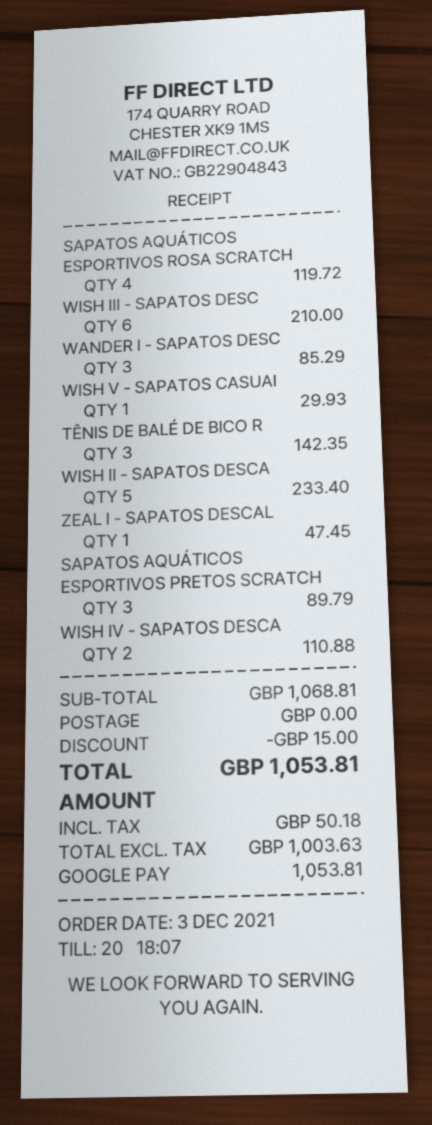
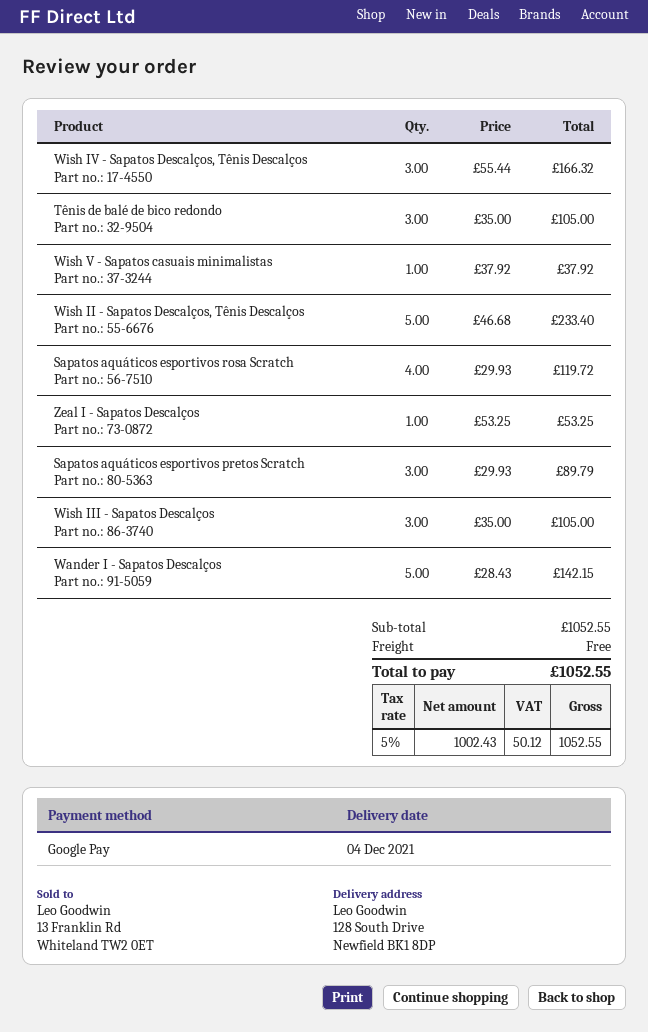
WISH III - SAPATOS DESC: 6 for 210.00 -> 3 for 105.00
WANDER I - SAPATOS DESC: 3 for 85.29 -> 5 for 142.15
WISH V - SAPATOS CASUAI: 1 for 29.93 -> 1 for 37.92
TÊNIS DE BALÉ DE BICO R: 3 for 142.35 -> 3 for 105.00
ZEAL I - SAPATOS DESCAL: 1 for 47.45 -> 1 for 53.25
WISH IV - SAPATOS DESCA: 2 for 110.88 -> 3 for 166.32
subtotal: 1068.81 -> 1052.55
discount: 15.00 -> none
net: 1003.63 -> 1002.43
tax: 50.18 -> 50.12
total: 1053.81 -> 1052.55

